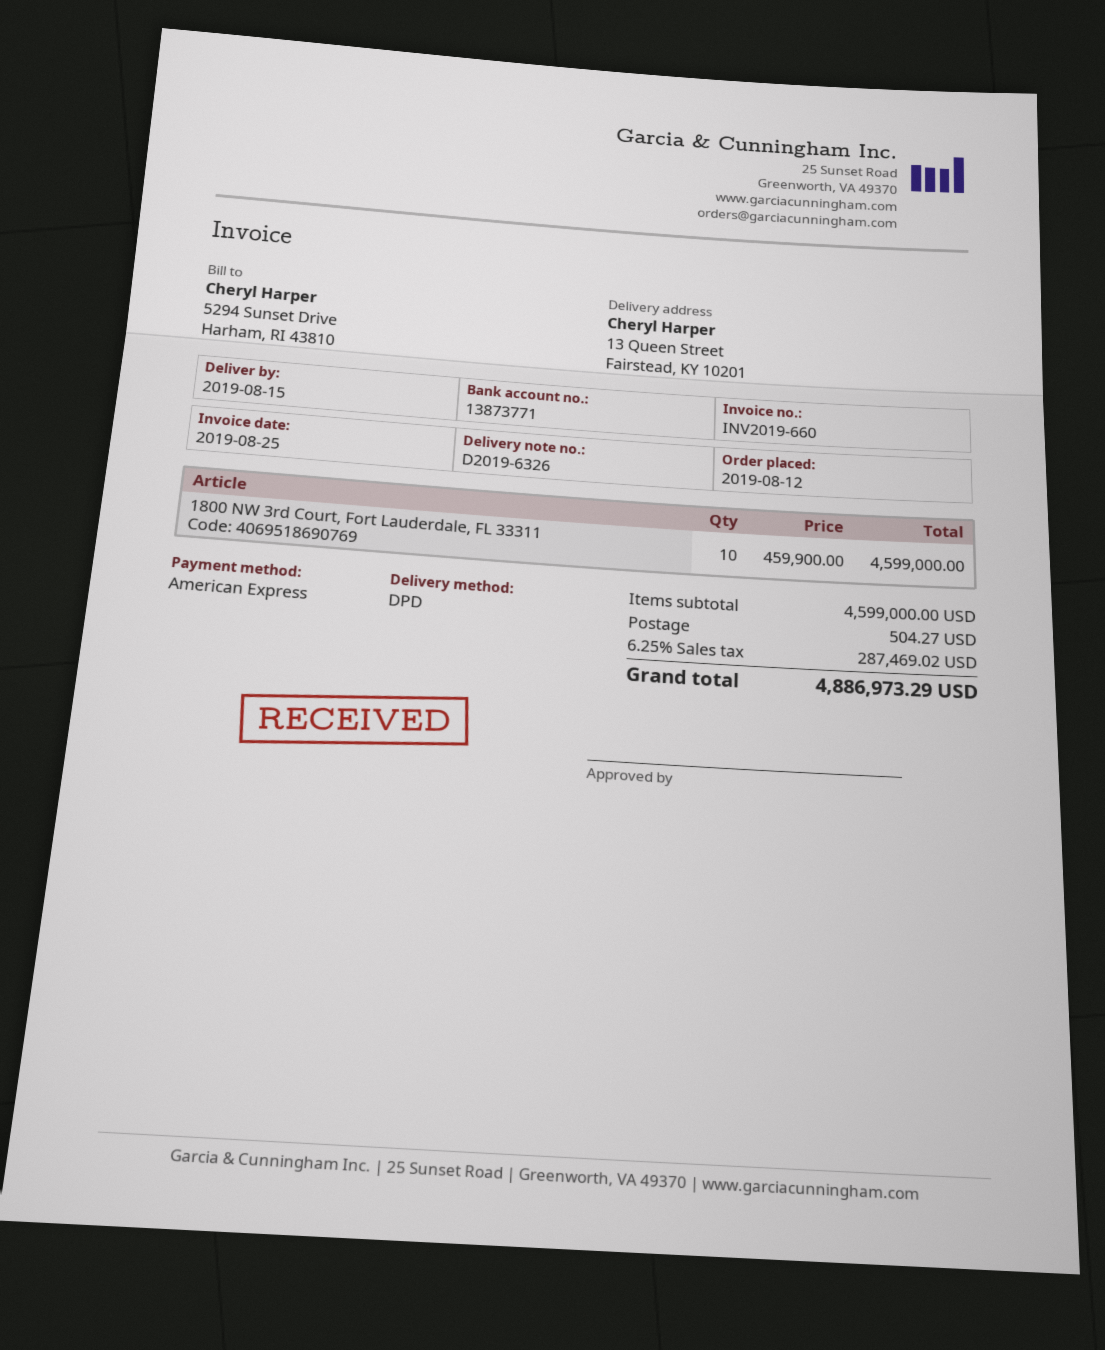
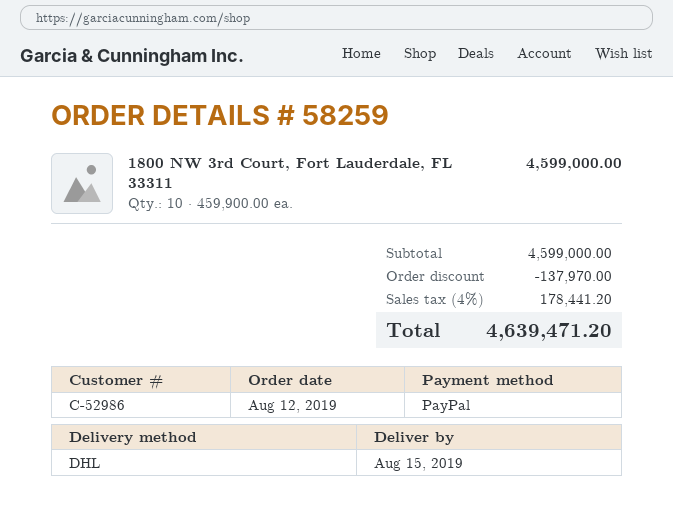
payment method: American Express -> PayPal
shipping method: DPD -> DHL
discount: none -> 137970.00
shipping: 504.27 -> none
tax: 6.25% = 287469.02 -> 4% = 178441.20
total: 4886973.29 -> 4639471.20

